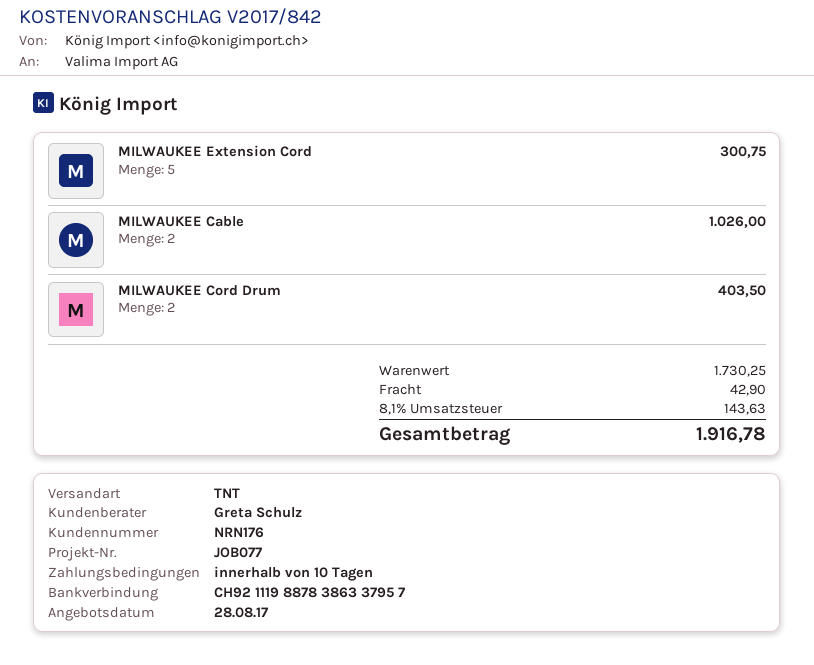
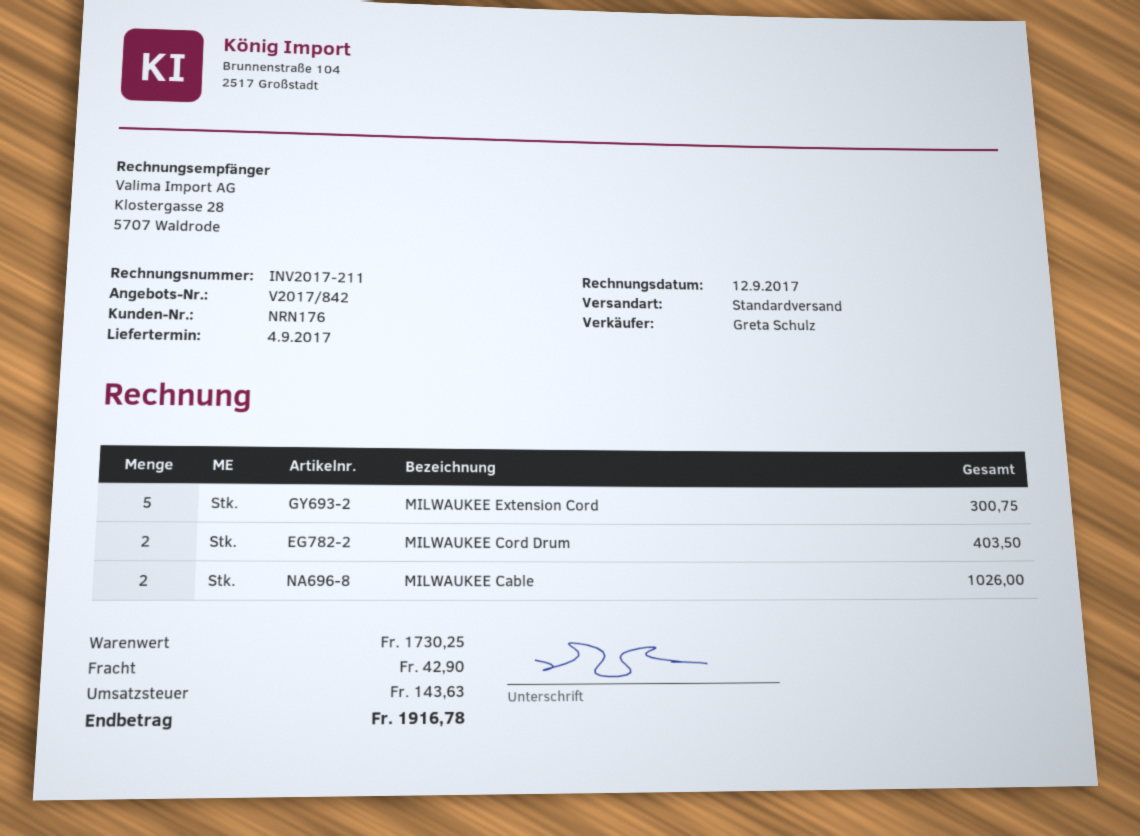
shipping method: TNT -> standard

